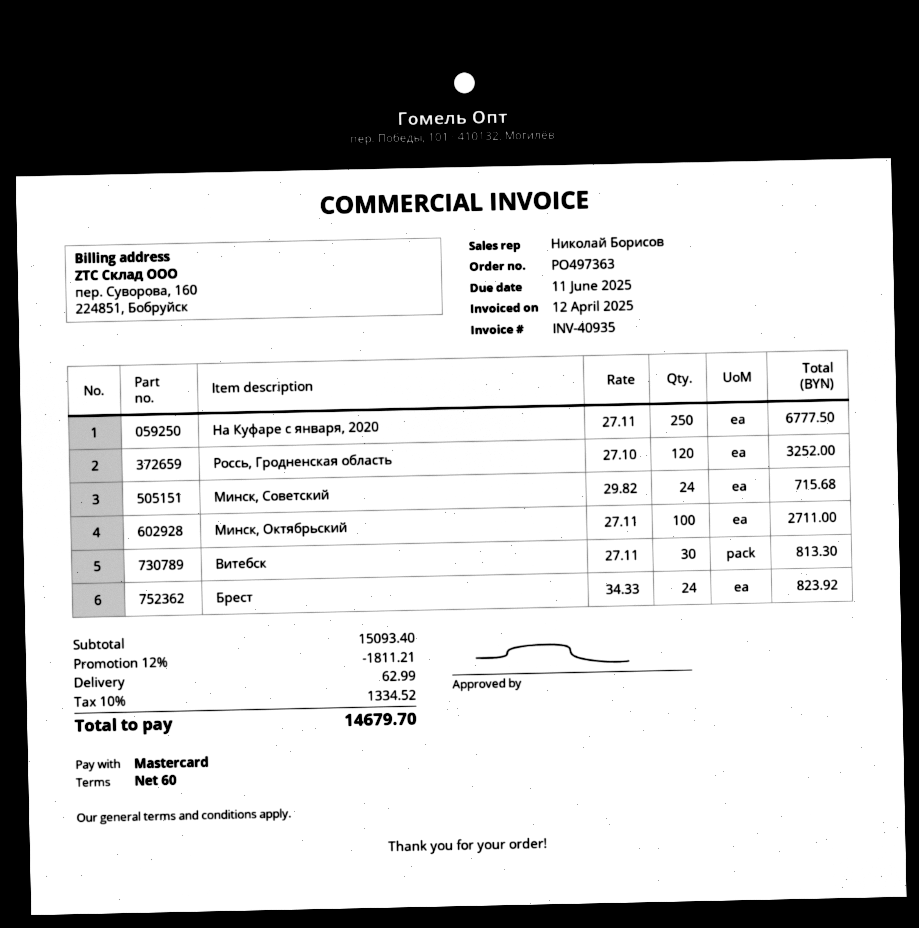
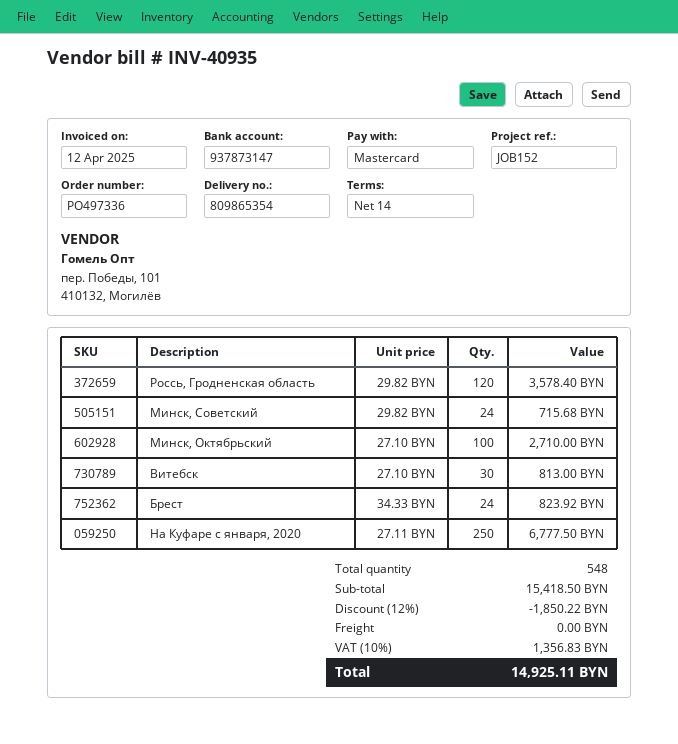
order number: PO497363 -> PO497336
payment terms: 60 days -> 14 days
Россь, Гродненская область: 120 x 27.10 = 3252.00 -> 120 x 29.82 = 3578.40
Минск, Октябрьский: 100 x 27.11 = 2711.00 -> 100 x 27.10 = 2710.00
Витебск: 30 x 27.11 = 813.30 -> 30 x 27.10 = 813.00
subtotal: 15093.40 -> 15418.50
discount: 12% = 1811.21 -> 12% = 1850.22
shipping: 62.99 -> 0.00
tax: 10% = 1334.52 -> 10% = 1356.83
total: 14679.70 -> 14925.11

